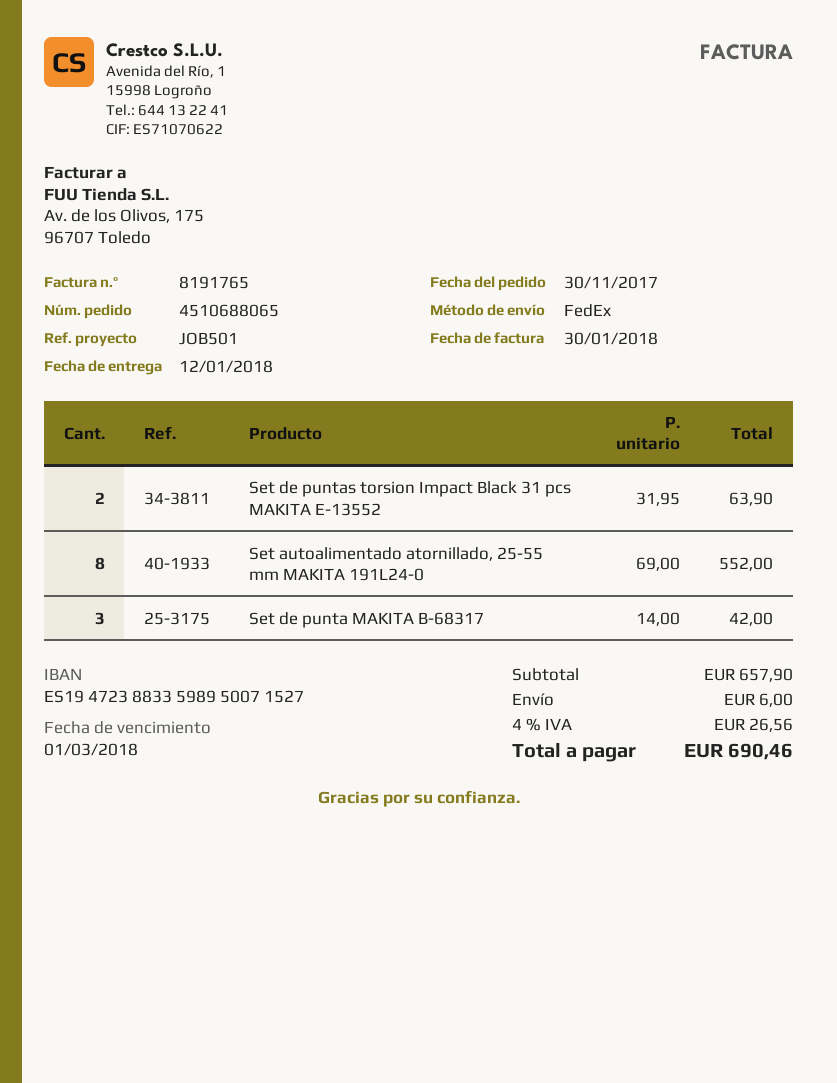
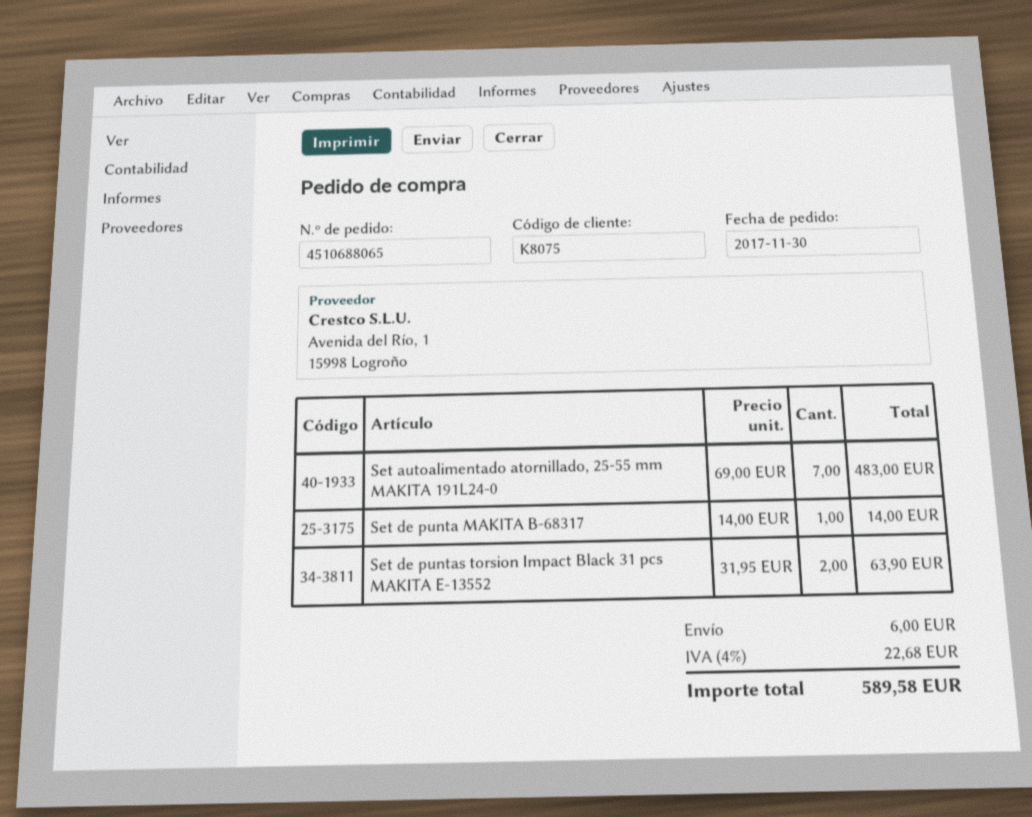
Set autoalimentado atornillado, 25-55 mm MAKITA 191L24-0: 8 x 69.00 = 552.00 -> 7 x 69.00 = 483.00
Set de punta MAKITA B-68317: 3 x 14.00 = 42.00 -> 1 x 14.00 = 14.00
tax: 4% = 26.56 -> 4% = 22.68
total: 690.46 -> 589.58

